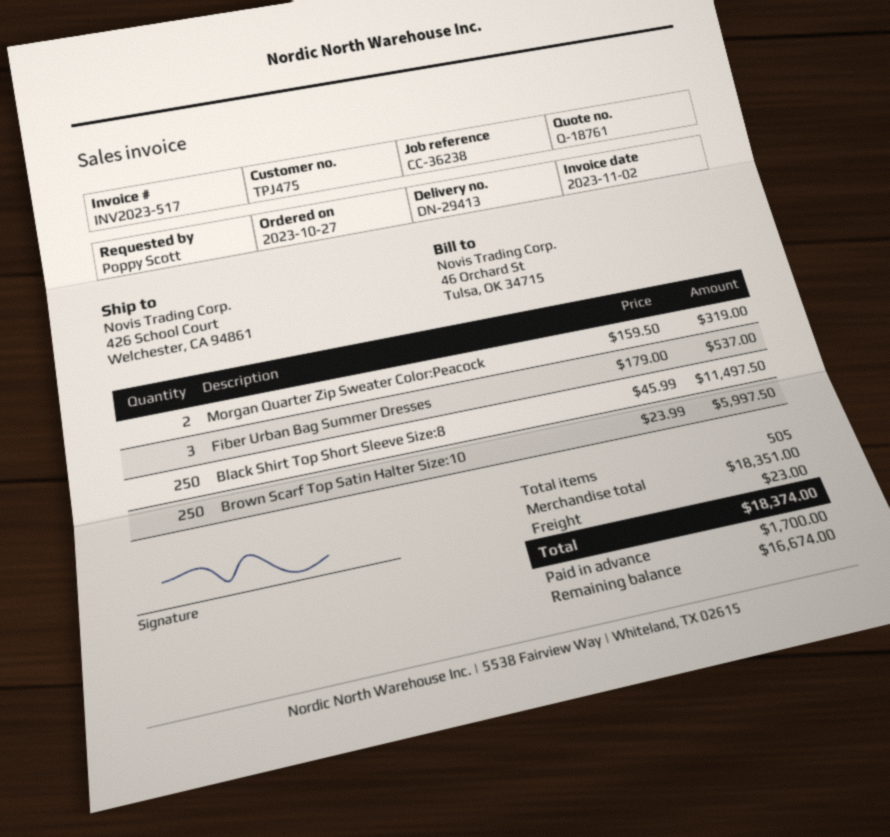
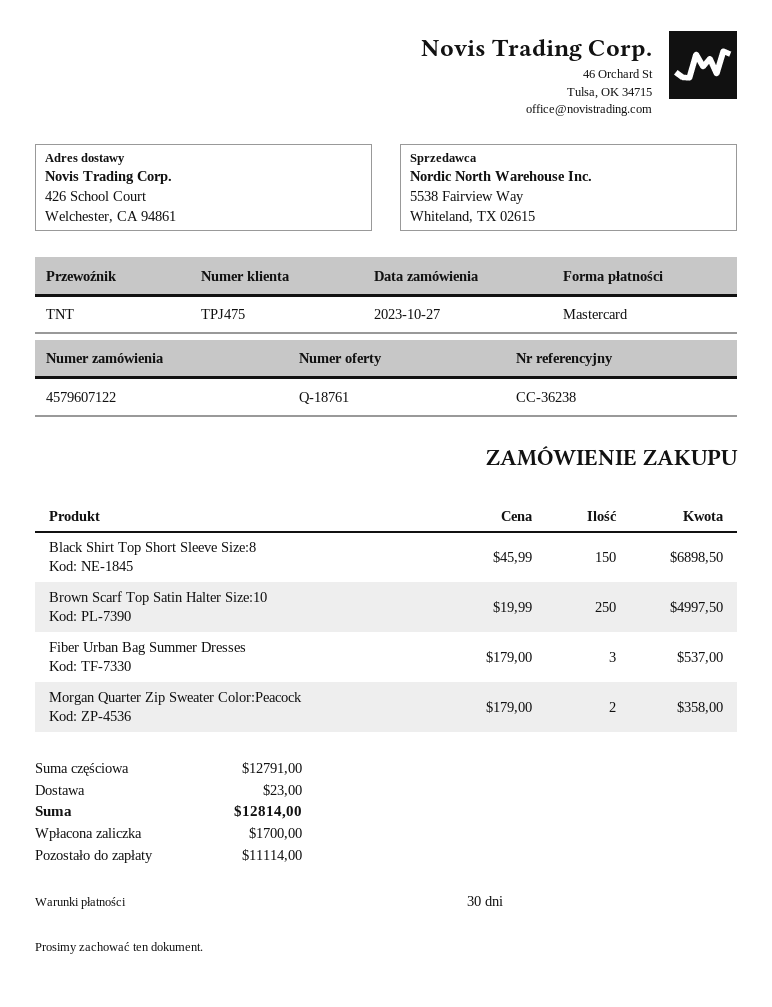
Morgan Quarter Zip Sweater Color:Peacock: 2 x 159.50 = 319.00 -> 2 x 179.00 = 358.00
Black Shirt Top Short Sleeve Size:8: 250 x 45.99 = 11497.50 -> 150 x 45.99 = 6898.50
Brown Scarf Top Satin Halter Size:10: 250 x 23.99 = 5997.50 -> 250 x 19.99 = 4997.50
subtotal: 18351.00 -> 12791.00
total: 18374.00 -> 12814.00
balance: 16674.00 -> 11114.00

